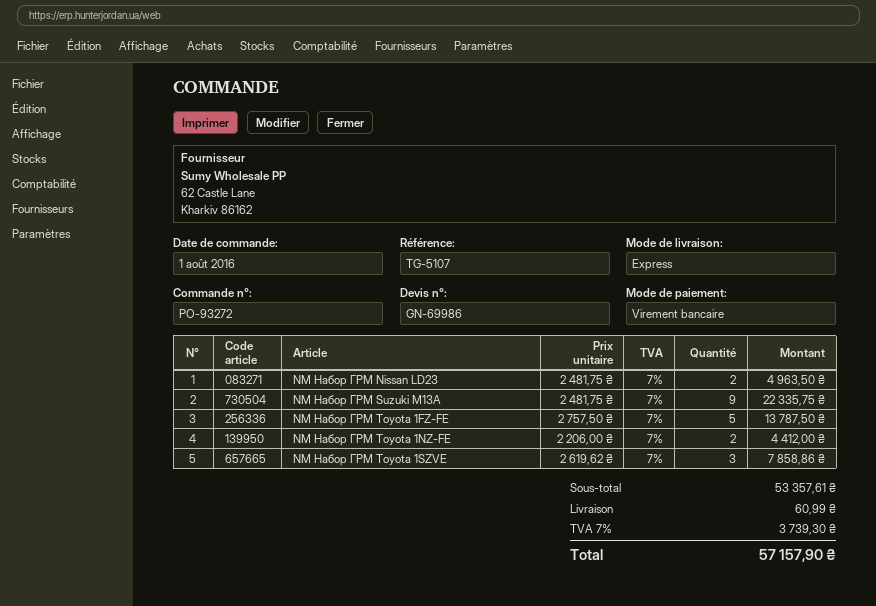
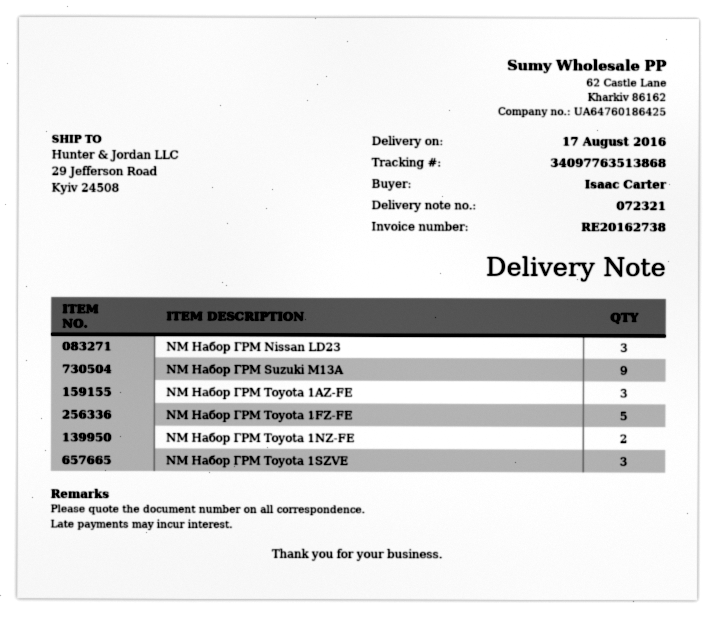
NM Набор ГРМ Nissan LD23: 2 -> 3
NM Набор ГРМ Toyota 1AZ-FE: none -> 3

